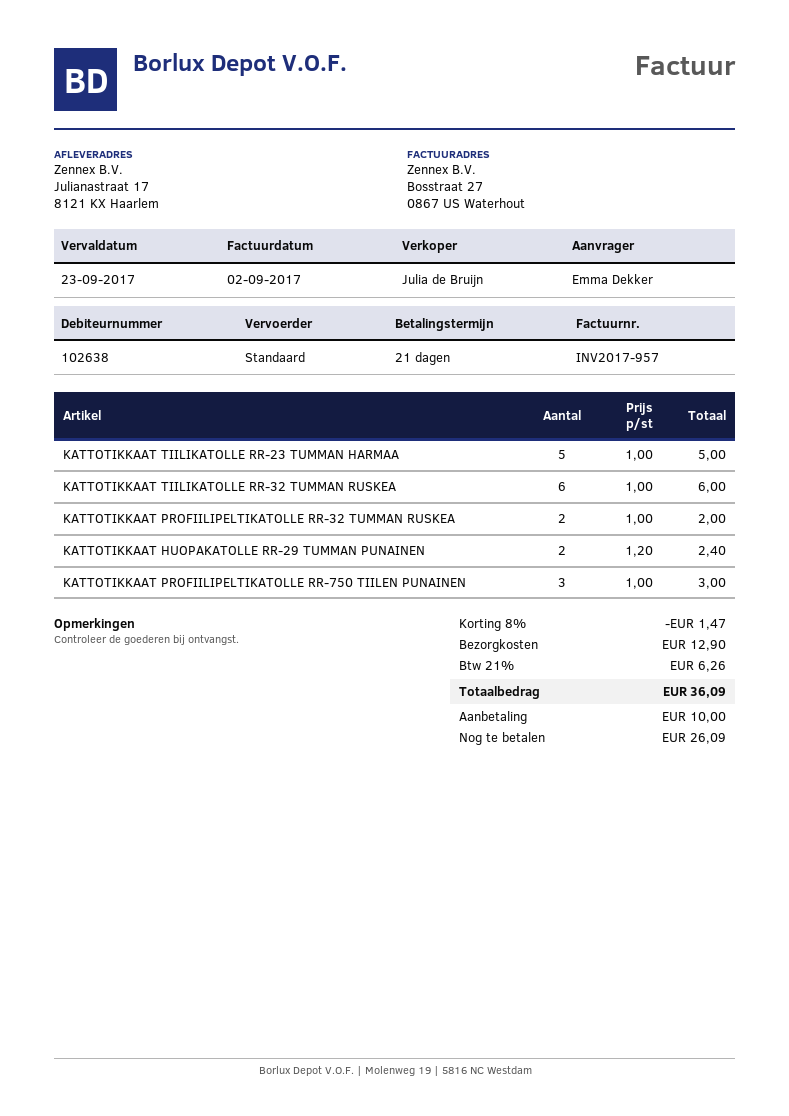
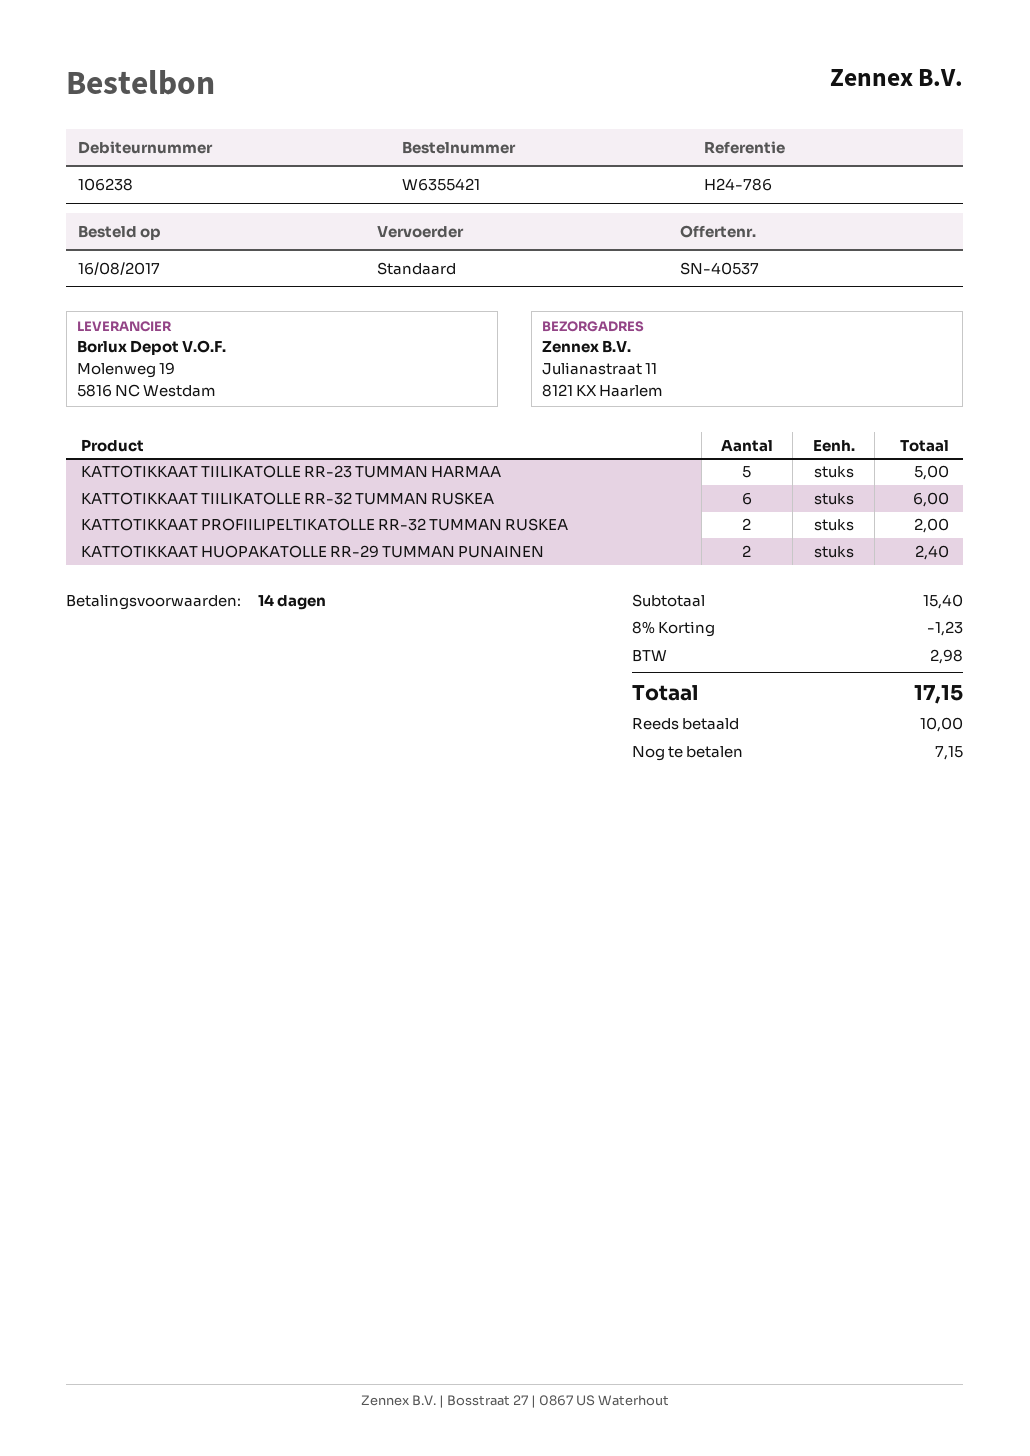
payment terms: 21 days -> 14 days
customer number: 102638 -> 106238
ship to: Julianastraat 17, 8121 KX Haarlem -> Julianastraat 11, 8121 KX Haarlem
KATTOTIKKAAT PROFIILIPELTIKATOLLE RR-750 TIILEN PUNAINEN: 3 for 3.00 -> none
discount: 8% = 1.47 -> 8% = 1.23
shipping: 12.90 -> none
tax: 6.26 -> 2.98
total: 36.09 -> 17.15
balance: 26.09 -> 7.15

